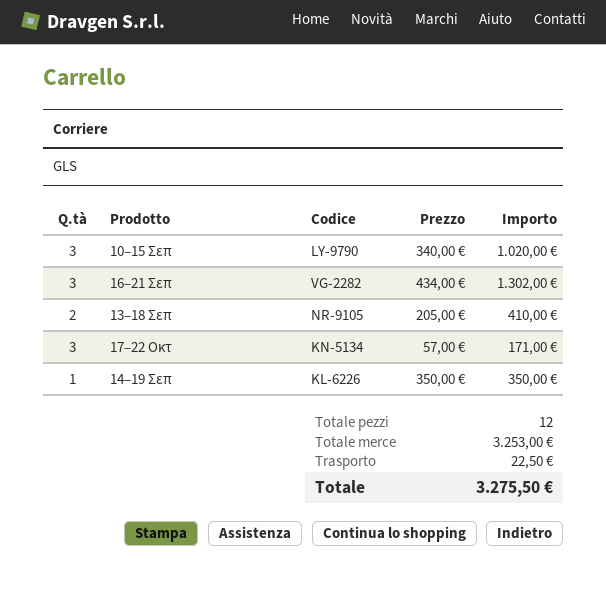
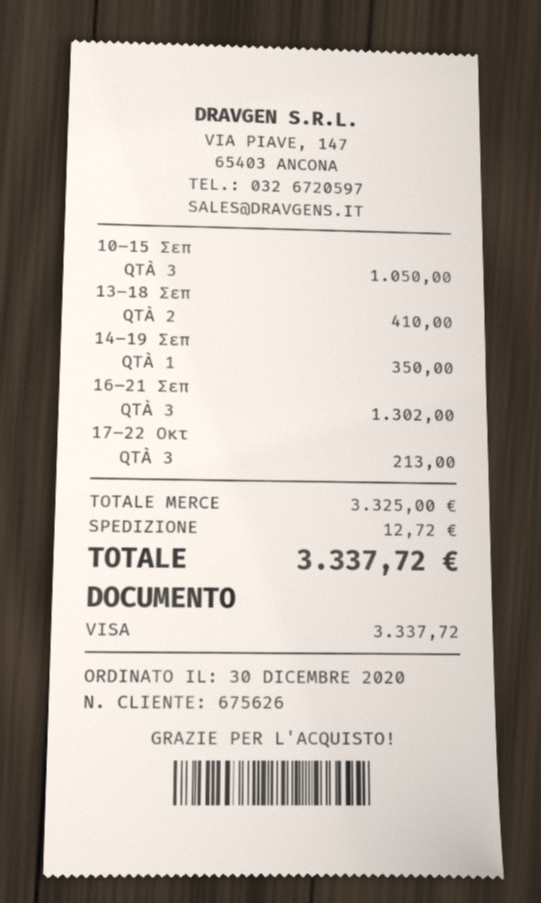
10–15 Σεπ: 3 for 1020.00 -> 3 for 1050.00
17–22 Οκτ: 3 for 171.00 -> 3 for 213.00
subtotal: 3253.00 -> 3325.00
shipping: 22.50 -> 12.72
total: 3275.50 -> 3337.72

